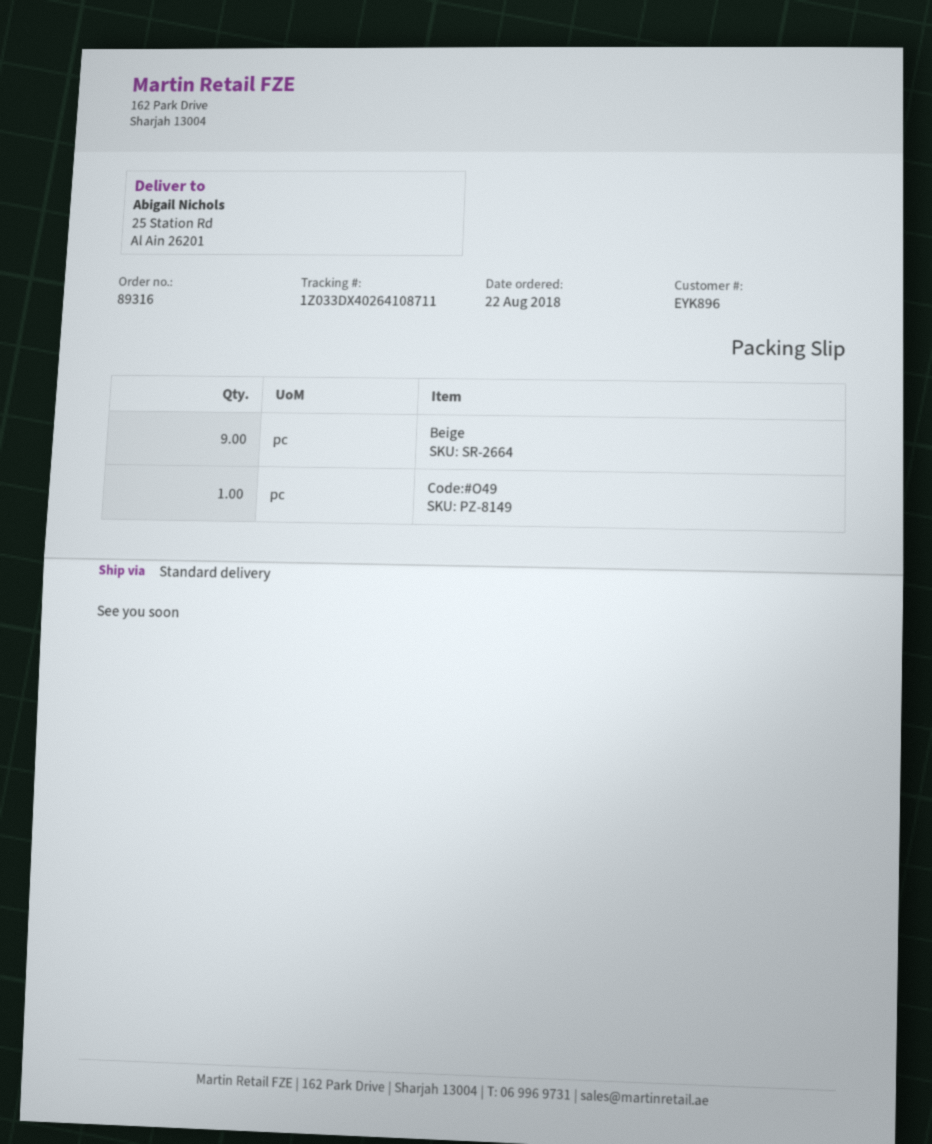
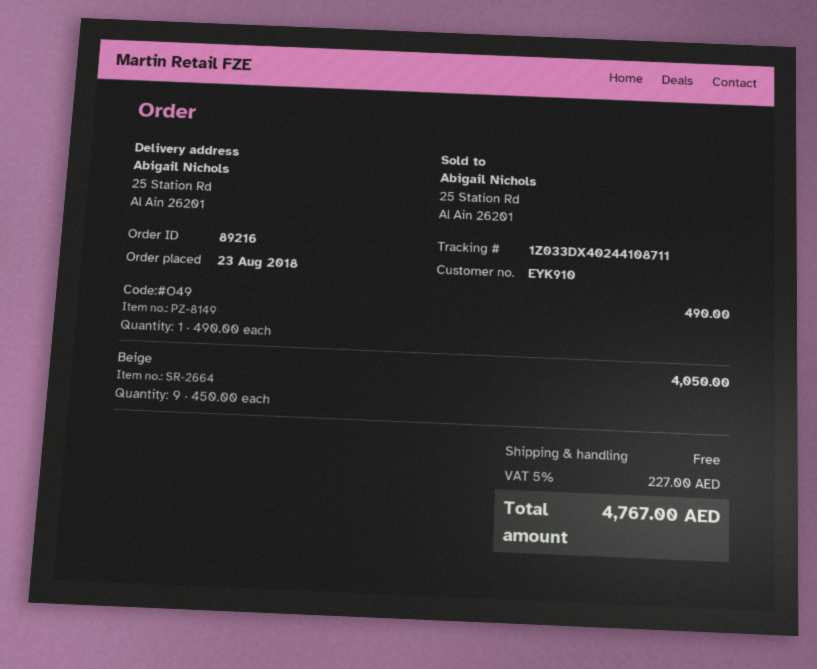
order number: 89316 -> 89216
order date: 2018-08-22 -> 2018-08-23
customer number: EYK896 -> EYK910
tracking number: 1Z033DX40264108711 -> 1Z033DX40244108711

